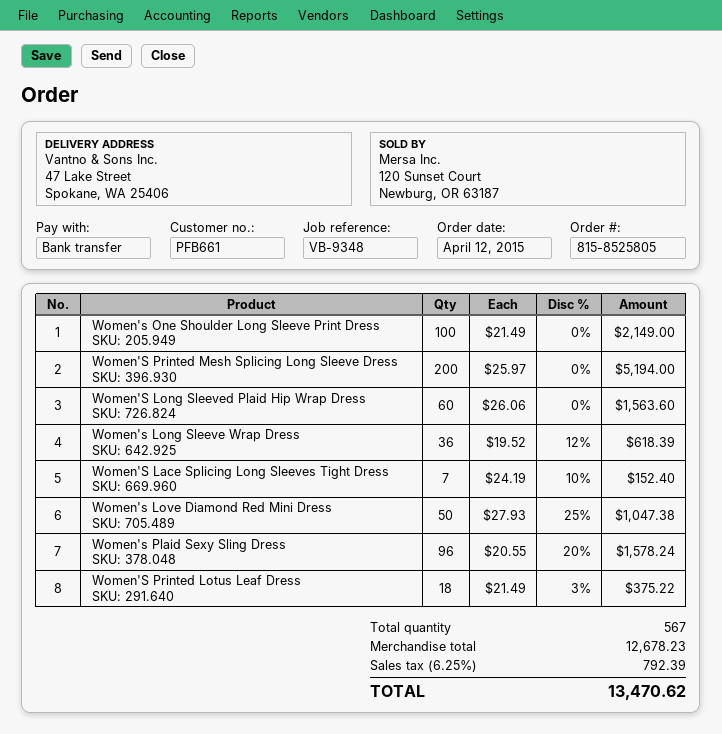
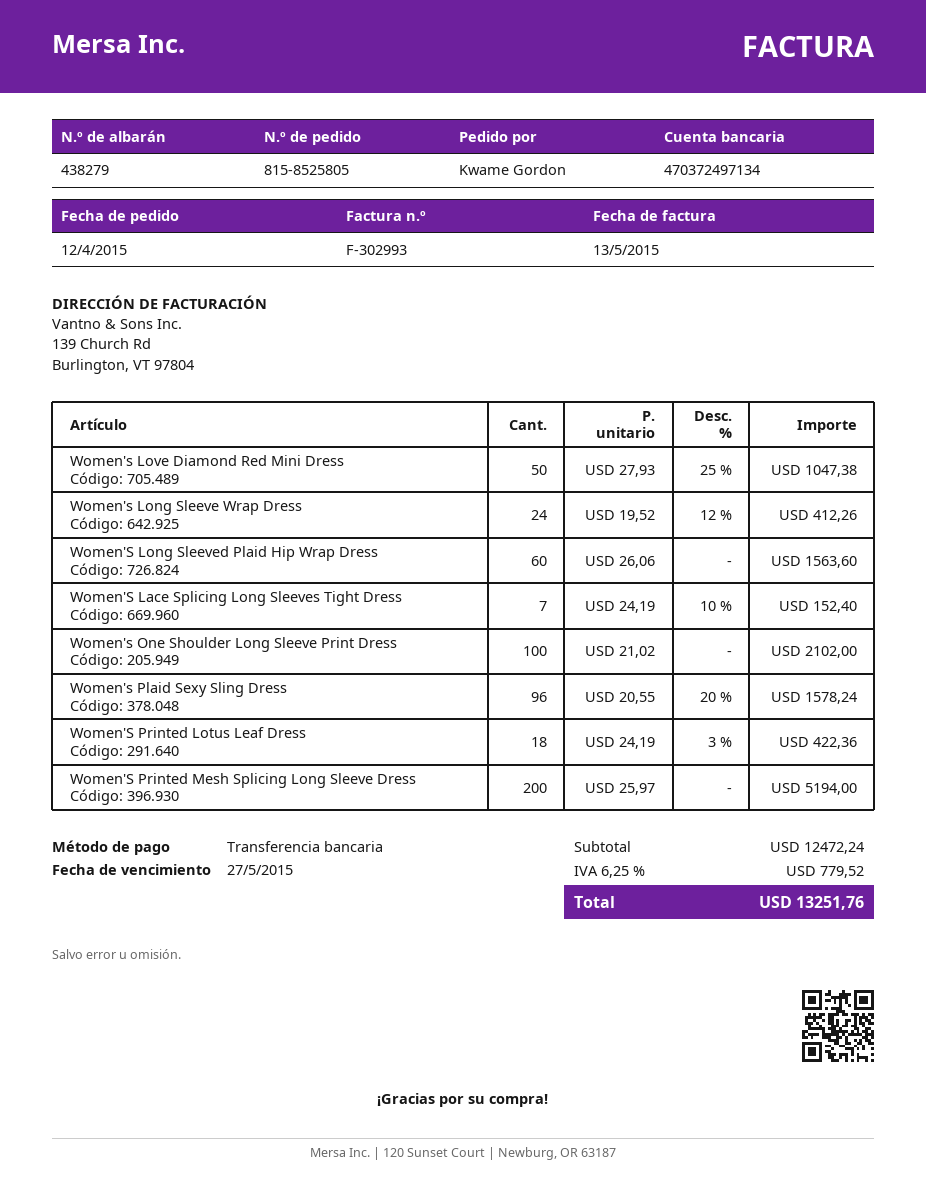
Women's One Shoulder Long Sleeve Print Dress: 100 x 21.49 = 2149.00 -> 100 x 21.02 = 2102.00
Women's Long Sleeve Wrap Dress: 36 x 19.52 - 12% = 618.39 -> 24 x 19.52 - 12% = 412.26
Women'S Printed Lotus Leaf Dress: 18 x 21.49 - 3% = 375.22 -> 18 x 24.19 - 3% = 422.36
subtotal: 12678.23 -> 12472.24
tax: 6.25% = 792.39 -> 6.25% = 779.52
total: 13470.62 -> 13251.76

